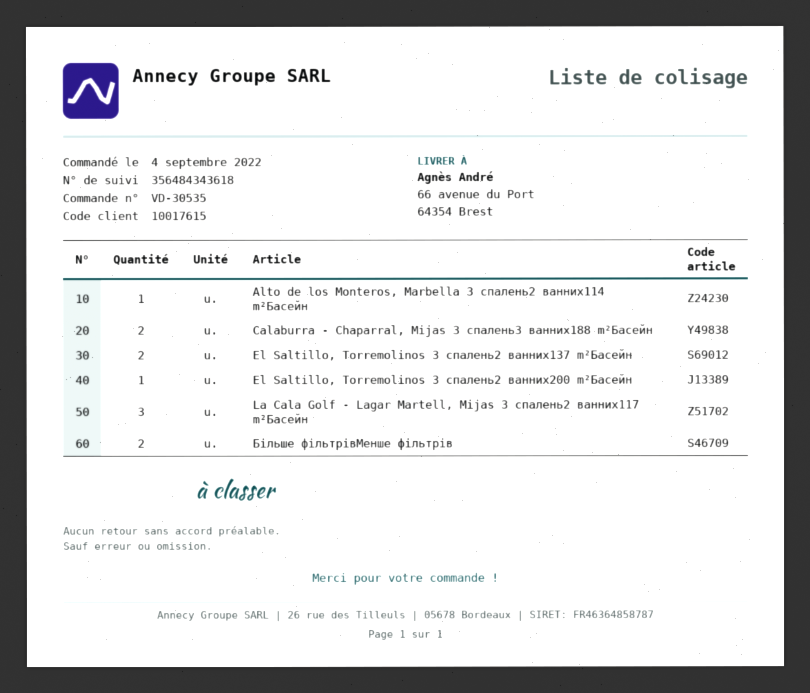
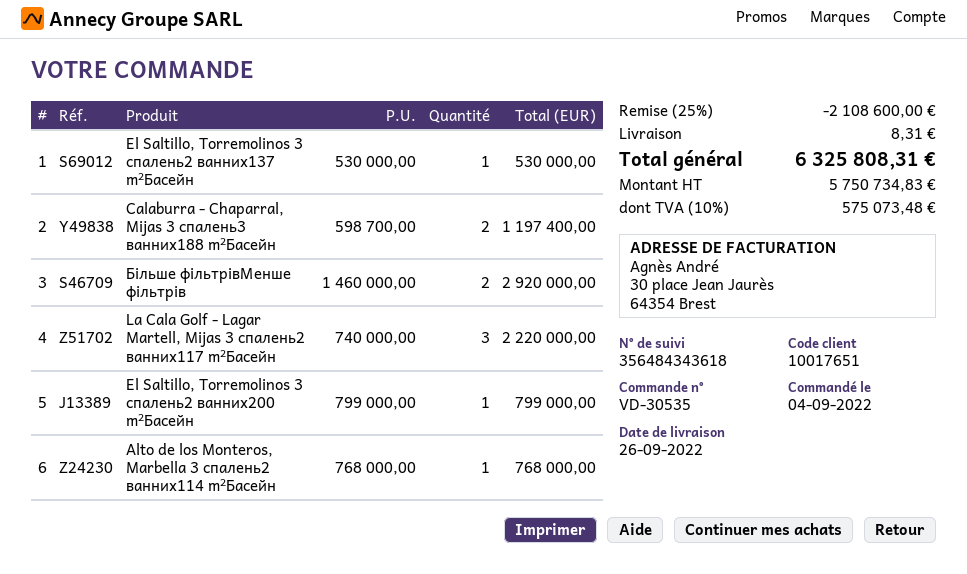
customer number: 10017615 -> 10017651
El Saltillo, Torremolinos 3 спалень2 ванних137 m²Басейн: 2 -> 1

